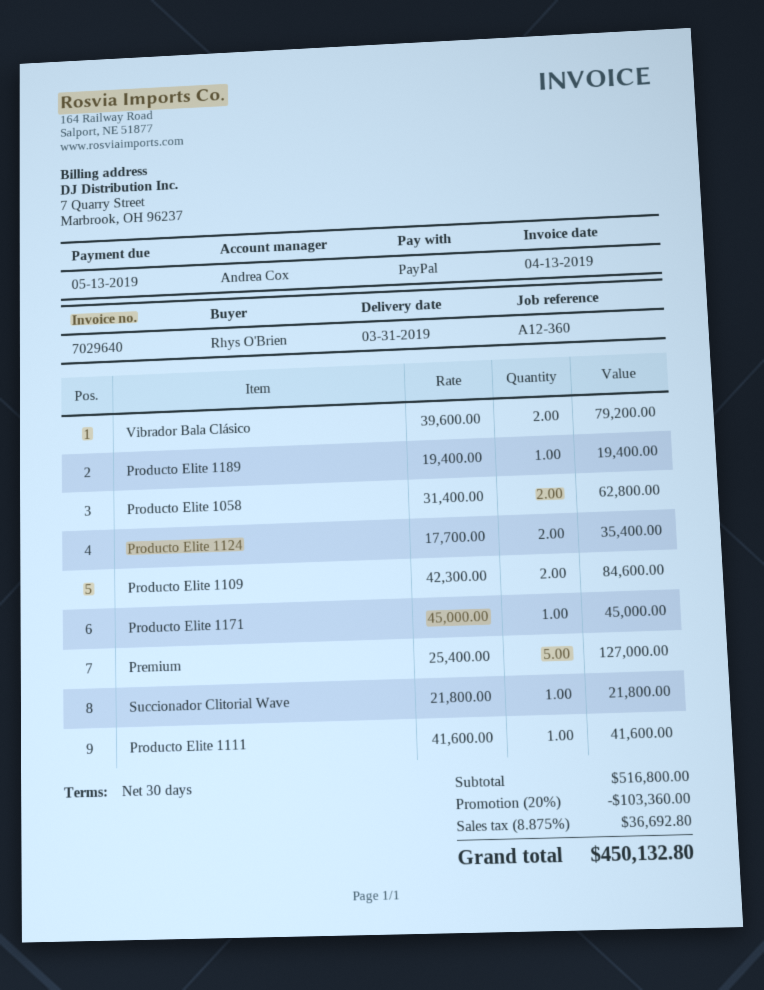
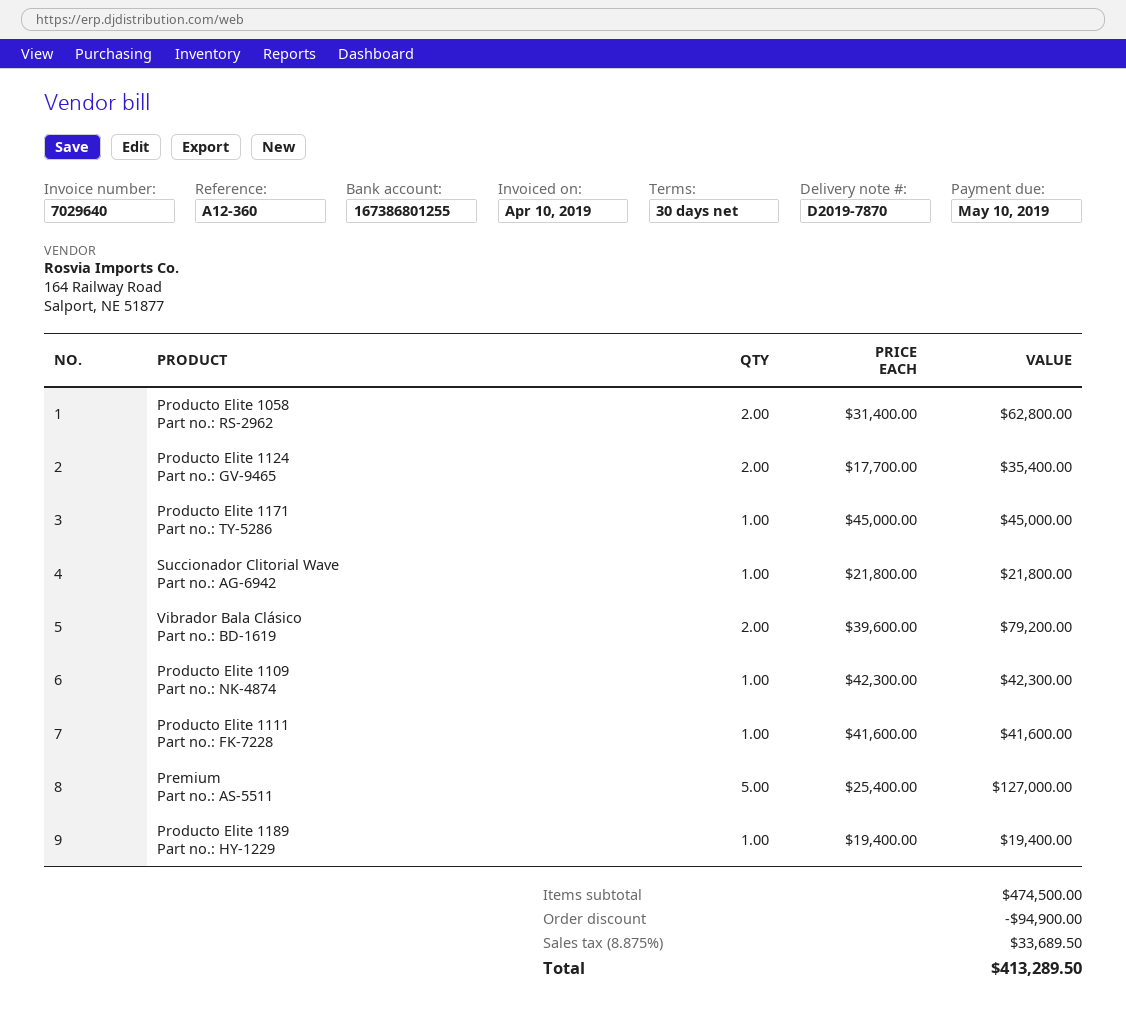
invoice date: 2019-04-13 -> 2019-04-10
due date: 2019-05-13 -> 2019-05-10
Producto Elite 1109: 2 x 42300.00 = 84600.00 -> 1 x 42300.00 = 42300.00
subtotal: 516800.00 -> 474500.00
discount: 103360.00 -> 94900.00
tax: 8.875% = 36692.80 -> 8.875% = 33689.50
total: 450132.80 -> 413289.50

